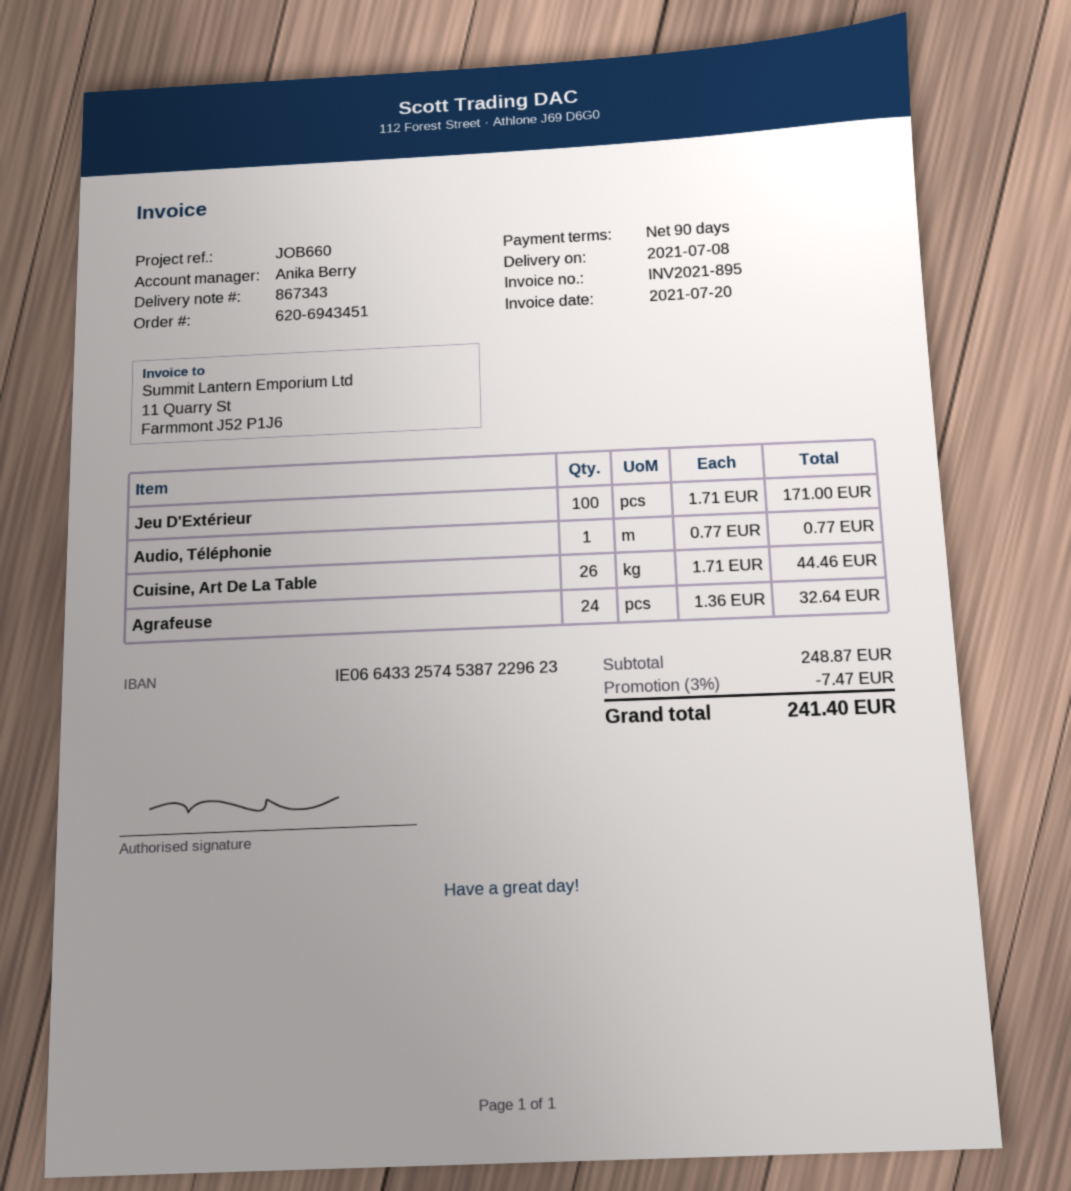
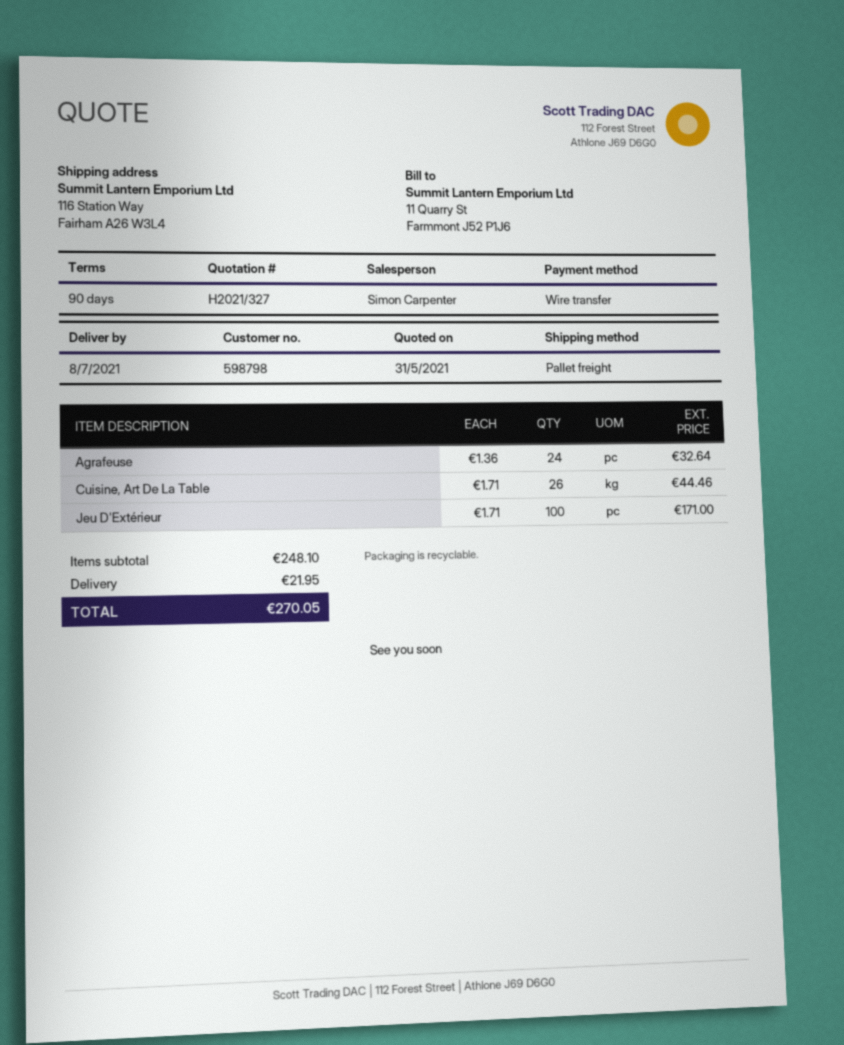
sales rep: Anika Berry -> Simon Carpenter
Audio, Téléphonie: 1 x 0.77 = 0.77 -> none
subtotal: 248.87 -> 248.10
discount: 3% = 7.47 -> none
shipping: none -> 21.95
total: 241.40 -> 270.05

